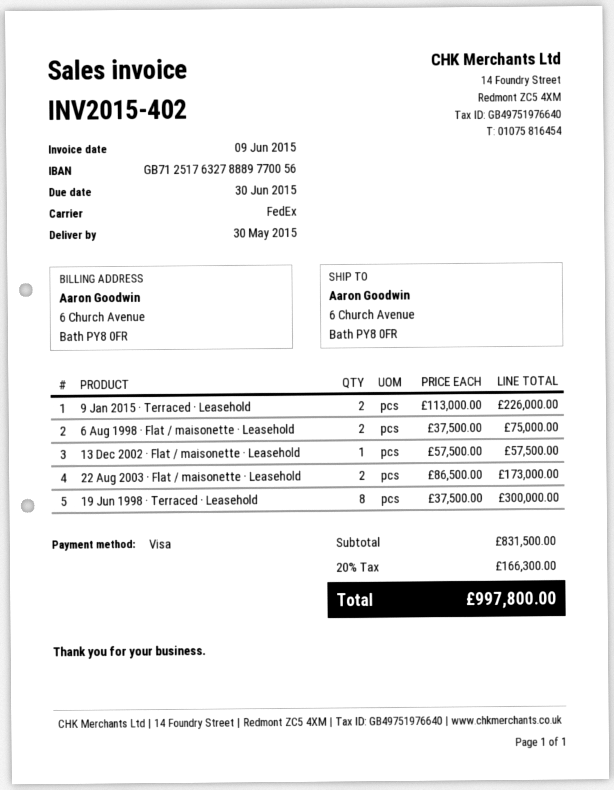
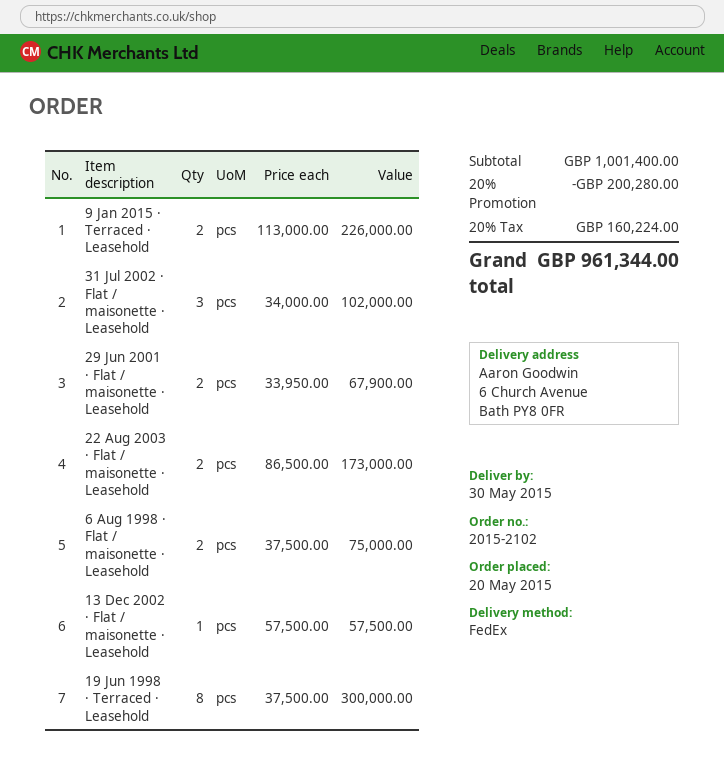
31 Jul 2002 · Flat / maisonette · Leasehold: none -> 3 x 34000.00 = 102000.00
29 Jun 2001 · Flat / maisonette · Leasehold: none -> 2 x 33950.00 = 67900.00
subtotal: 831500.00 -> 1001400.00
discount: none -> 20% = 200280.00
tax: 20% = 166300.00 -> 20% = 160224.00
total: 997800.00 -> 961344.00

